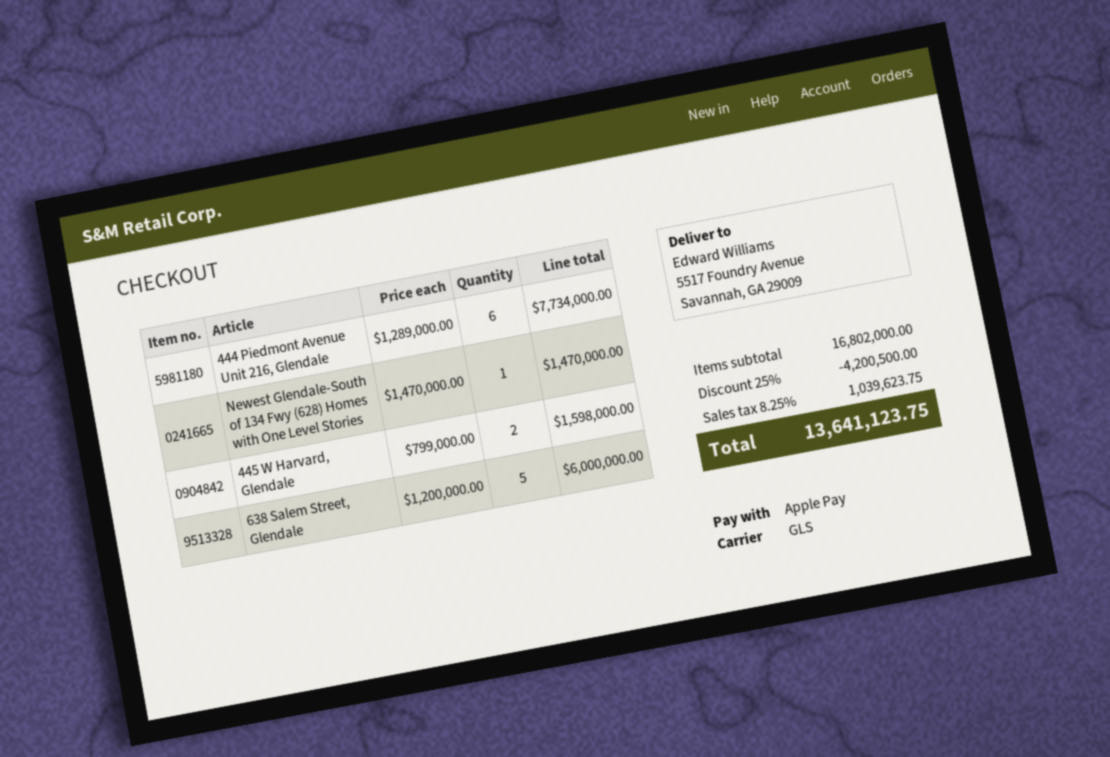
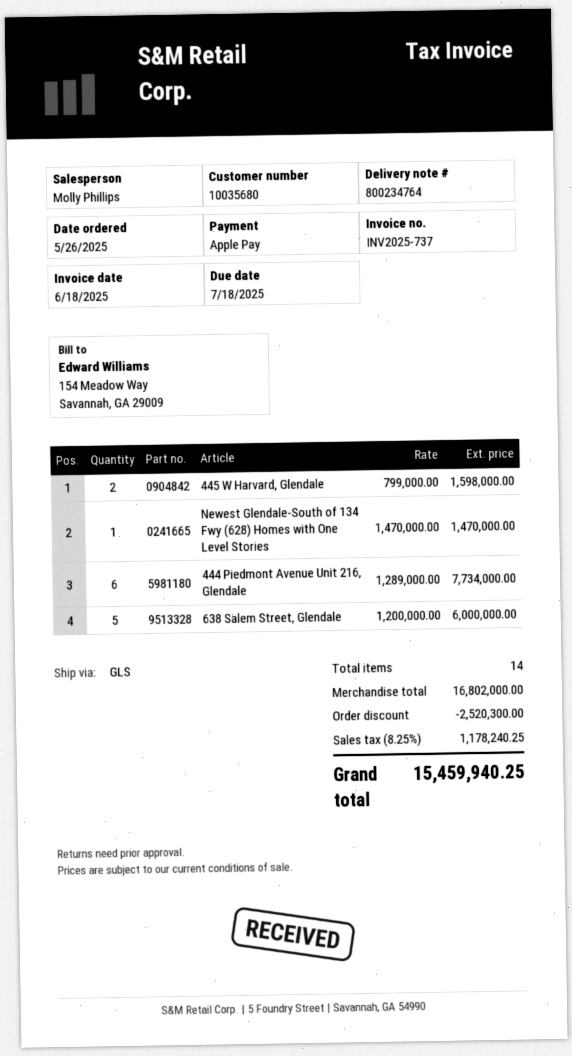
discount: 4200500.00 -> 2520300.00
tax: 8.25% = 1039623.75 -> 8.25% = 1178240.25
total: 13641123.75 -> 15459940.25

